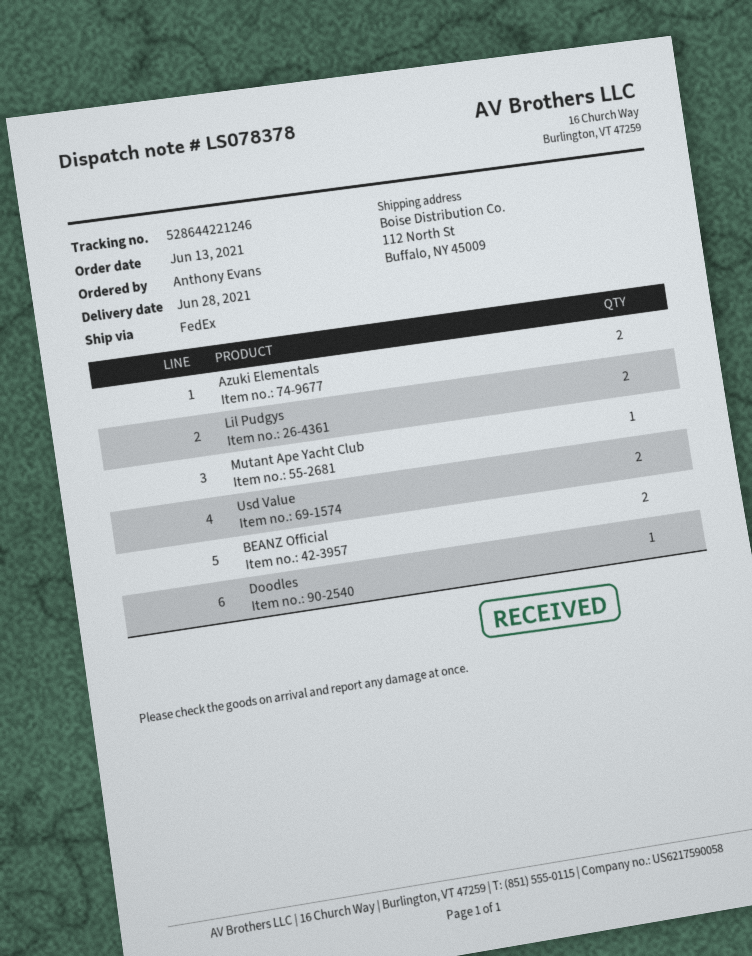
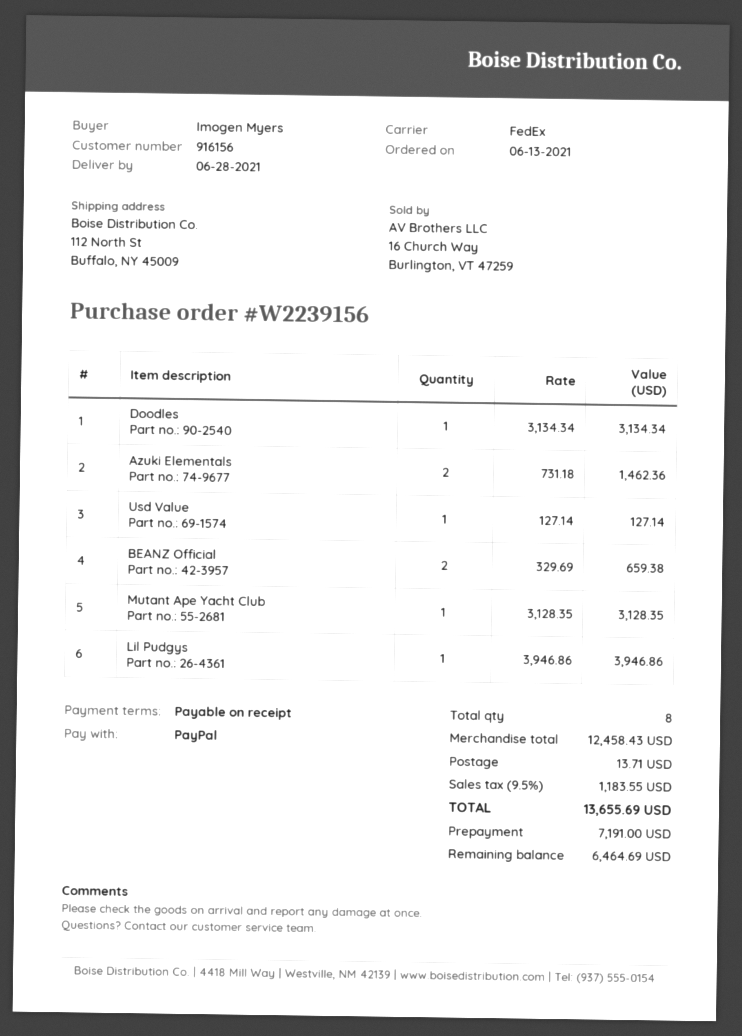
ordered by: Anthony Evans -> Imogen Myers
Lil Pudgys: 2 -> 1
Usd Value: 2 -> 1

